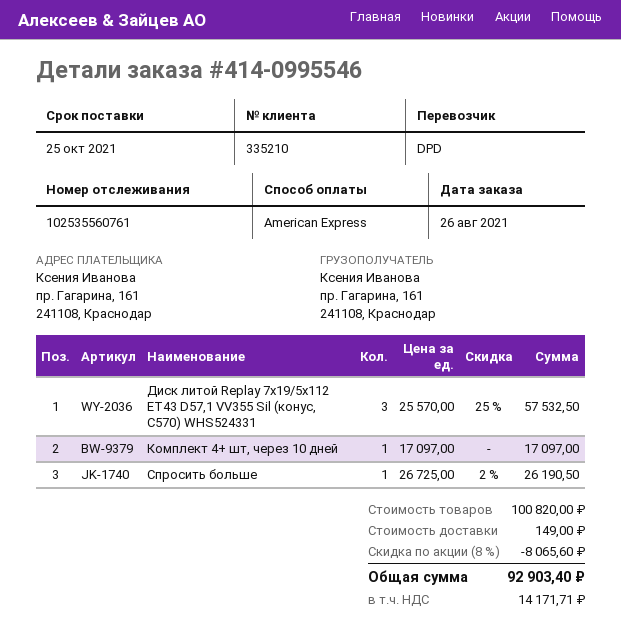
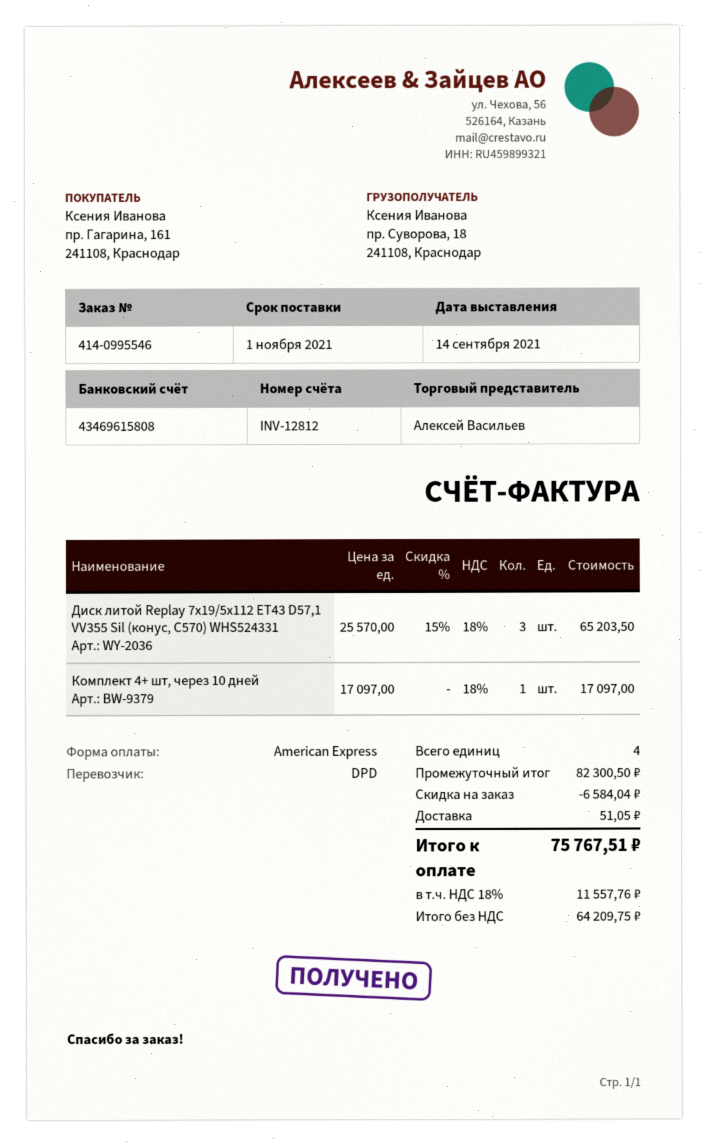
delivery date: 2021-10-25 -> 2021-11-01
ship to: пр. Гагарина, 161, 241108, Краснодар -> пр. Суворова, 18, 241108, Краснодар
Диск литой Replay 7x19/5x112 ET43 D57,1 VV355 Sil (конус, C570) WHS524331: 3 x 25570.00 - 25% = 57532.50 -> 3 x 25570.00 - 15% = 65203.50
Спросить больше: 1 x 26725.00 - 2% = 26190.50 -> none
subtotal: 100820.00 -> 82300.50
discount: 8065.60 -> 6584.04
shipping: 149.00 -> 51.05
tax: 14171.71 -> 11557.76
total: 92903.40 -> 75767.51

